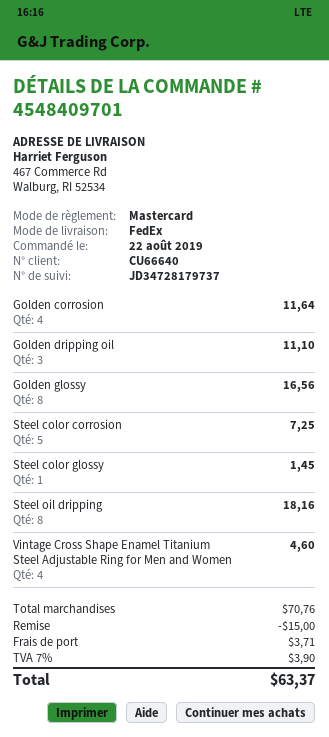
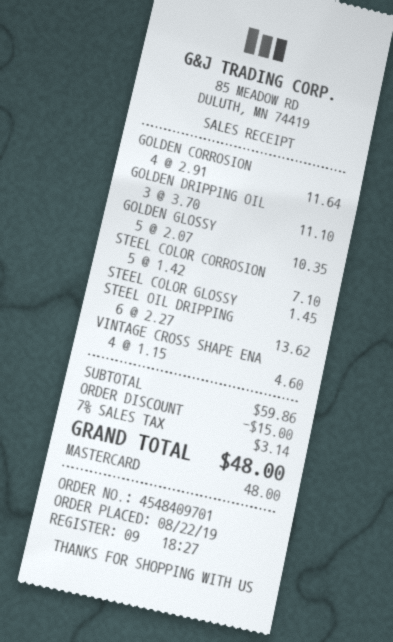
Golden glossy: 8 for 16.56 -> 5 for 10.35
Steel color corrosion: 5 for 7.25 -> 5 for 7.10
Steel oil dripping: 8 for 18.16 -> 6 for 13.62
subtotal: 70.76 -> 59.86
shipping: 3.71 -> none
tax: 7% = 3.90 -> 7% = 3.14
total: 63.37 -> 48.00

